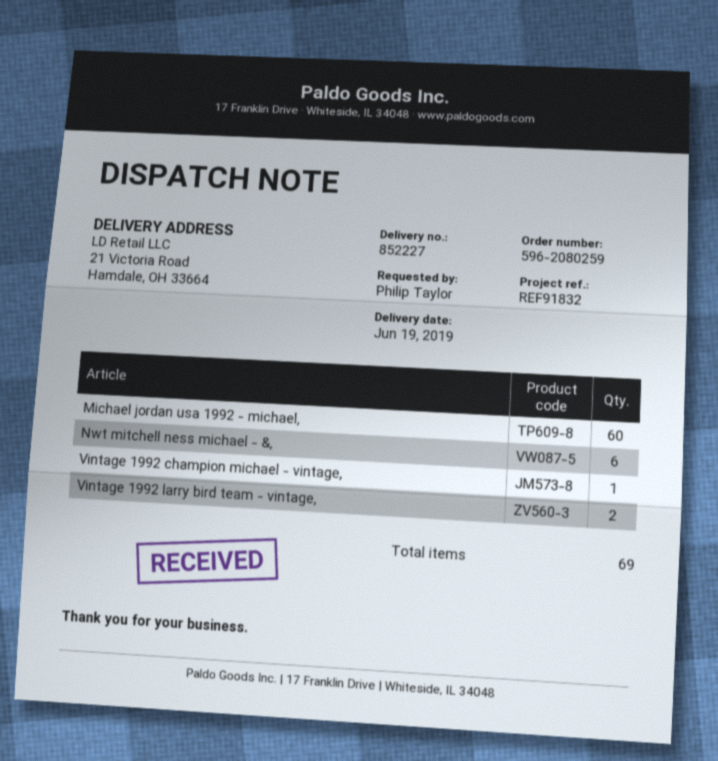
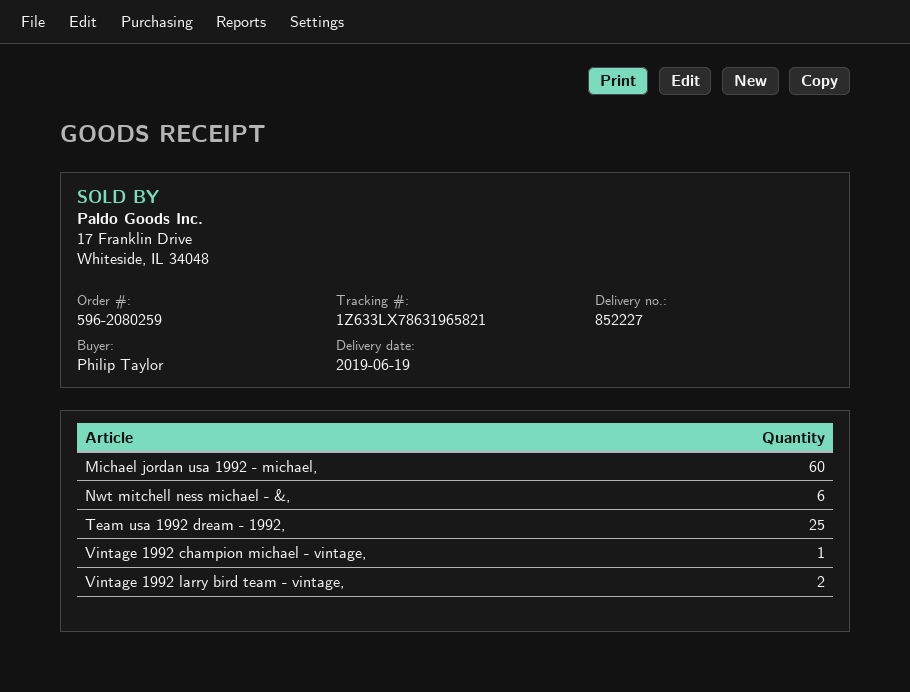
Team usa 1992 dream - 1992,: none -> 25

